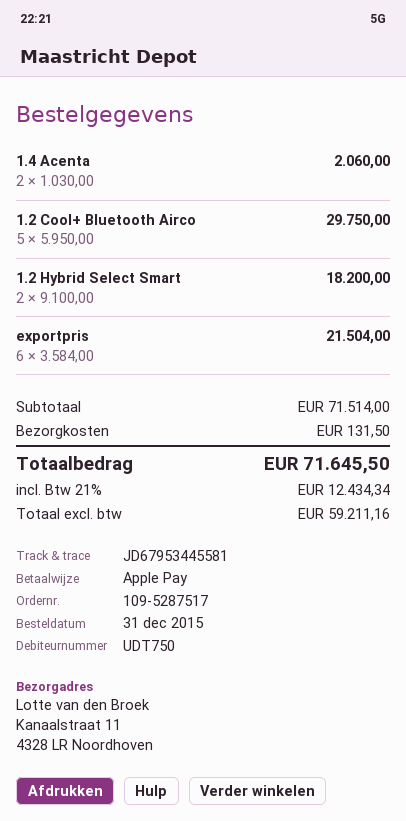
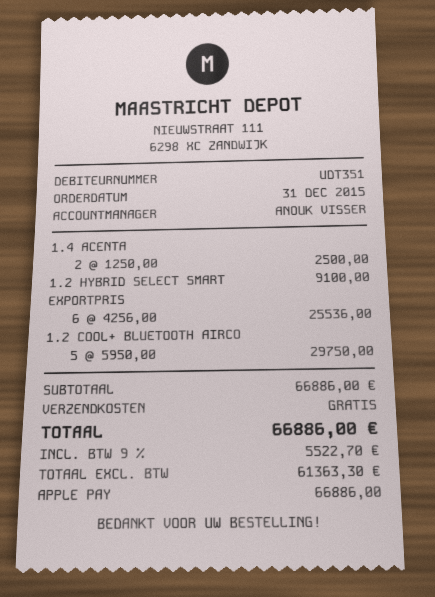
customer number: UDT750 -> UDT351
1.4 Acenta: 2 x 1030.00 = 2060.00 -> 2 x 1250.00 = 2500.00
1.2 Hybrid Select Smart: 2 x 9100.00 = 18200.00 -> 1 x 9100.00 = 9100.00
exportpris: 6 x 3584.00 = 21504.00 -> 6 x 4256.00 = 25536.00
subtotal: 71514.00 -> 66886.00
shipping: 131.50 -> 0.00
net: 59211.16 -> 61363.30
tax: 21% = 12434.34 -> 9% = 5522.70
total: 71645.50 -> 66886.00

